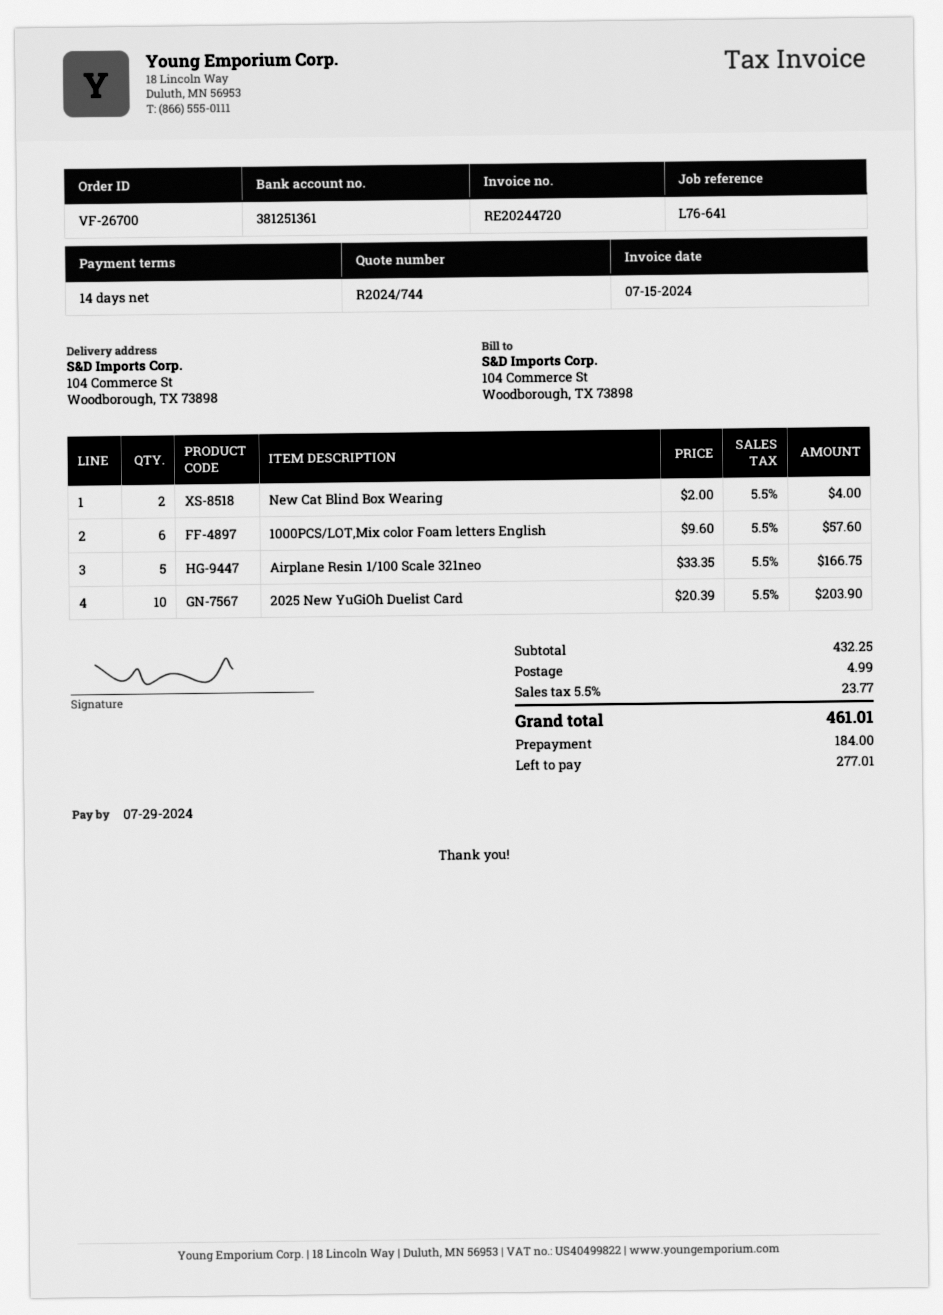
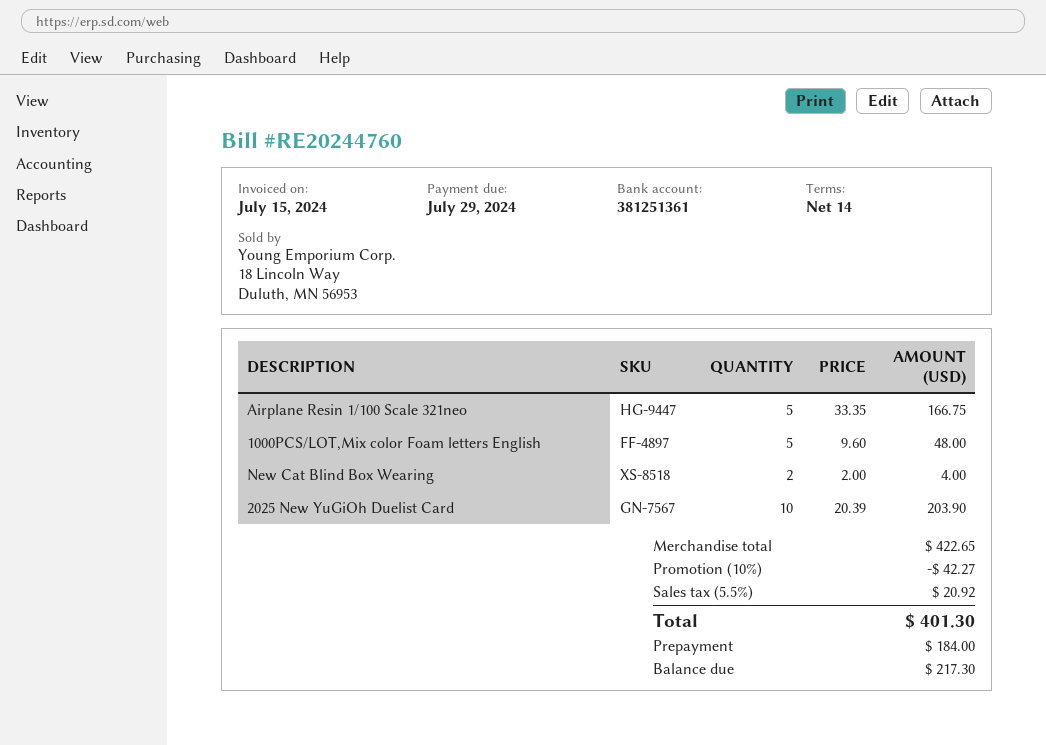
invoice number: RE20244720 -> RE20244760
1000PCS/LOT,Mix color Foam letters English: 6 x 9.60 = 57.60 -> 5 x 9.60 = 48.00
subtotal: 432.25 -> 422.65
discount: none -> 10% = 42.27
shipping: 4.99 -> none
tax: 5.5% = 23.77 -> 5.5% = 20.92
total: 461.01 -> 401.30
balance: 277.01 -> 217.30

